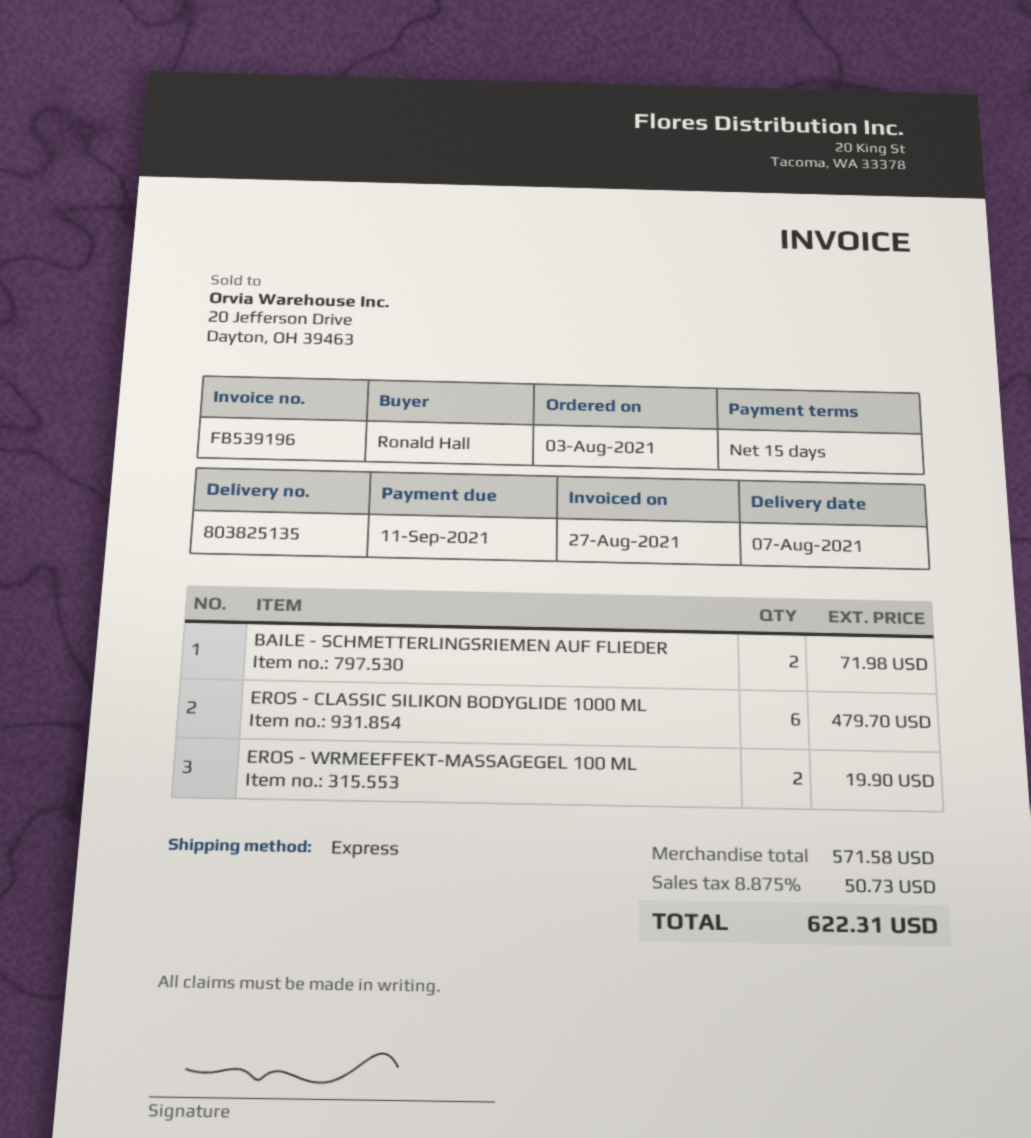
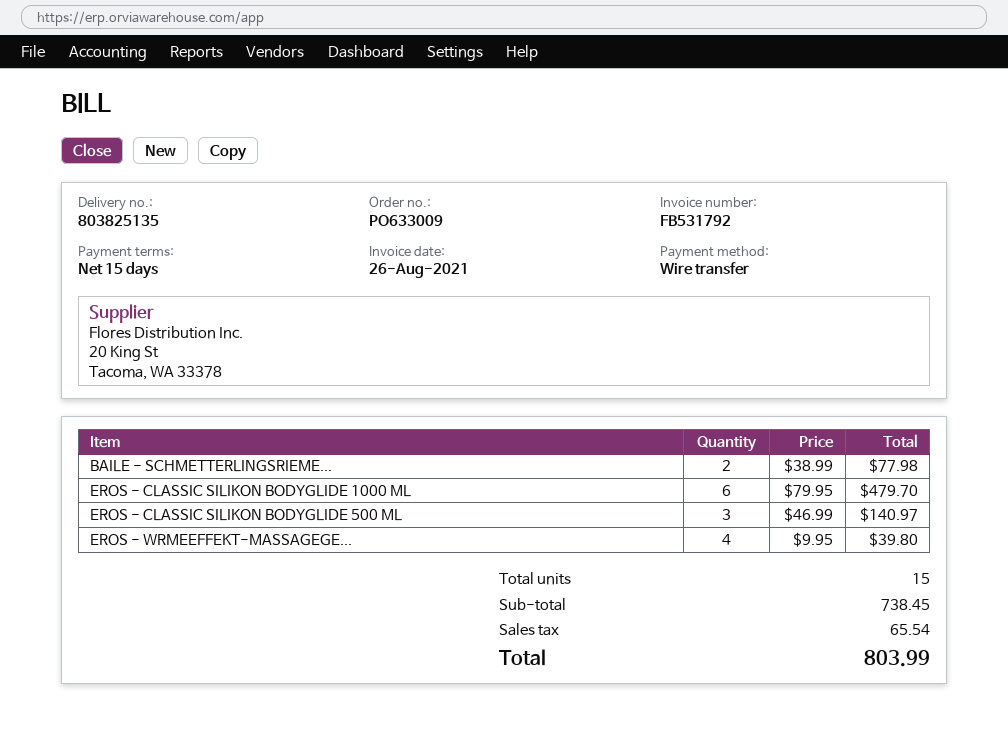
invoice number: FB539196 -> FB531792
invoice date: 2021-08-27 -> 2021-08-26
BAILE - SCHMETTERLINGSRIEMEN AUF FLIEDER: 2 for 71.98 -> 2 for 77.98
EROS - WRMEEFFEKT-MASSAGEGEL 100 ML: 2 for 19.90 -> 4 for 39.80
EROS - CLASSIC SILIKON BODYGLIDE 500 ML: none -> 3 for 140.97
subtotal: 571.58 -> 738.45
tax: 50.73 -> 65.54
total: 622.31 -> 803.99

